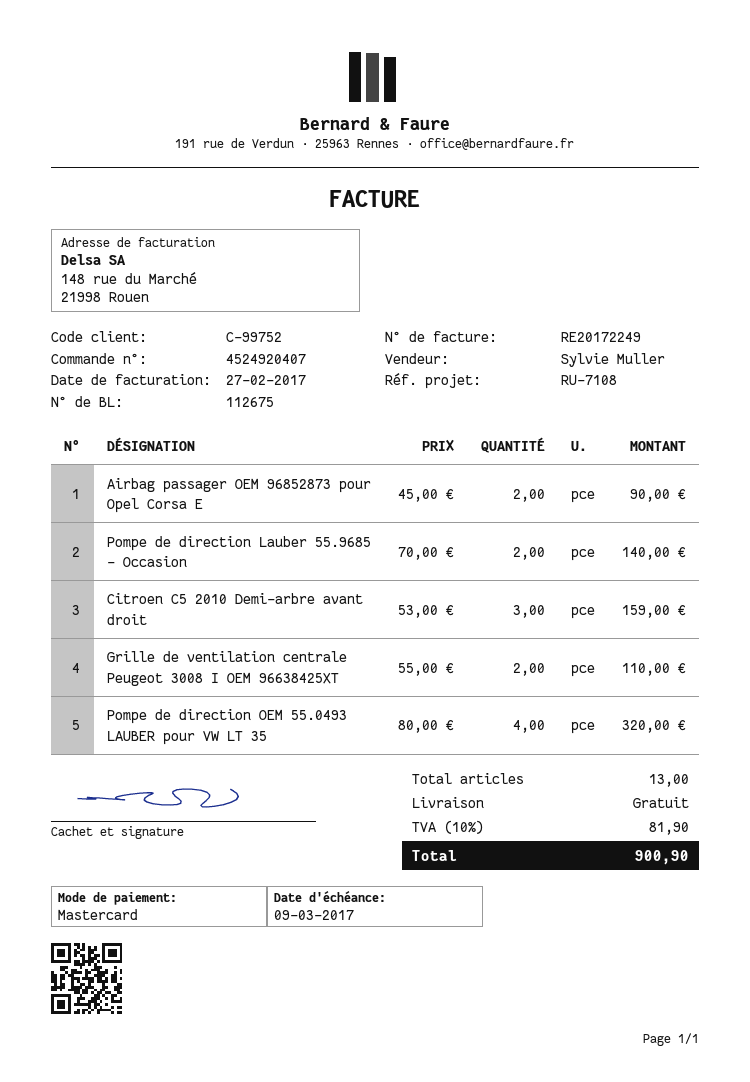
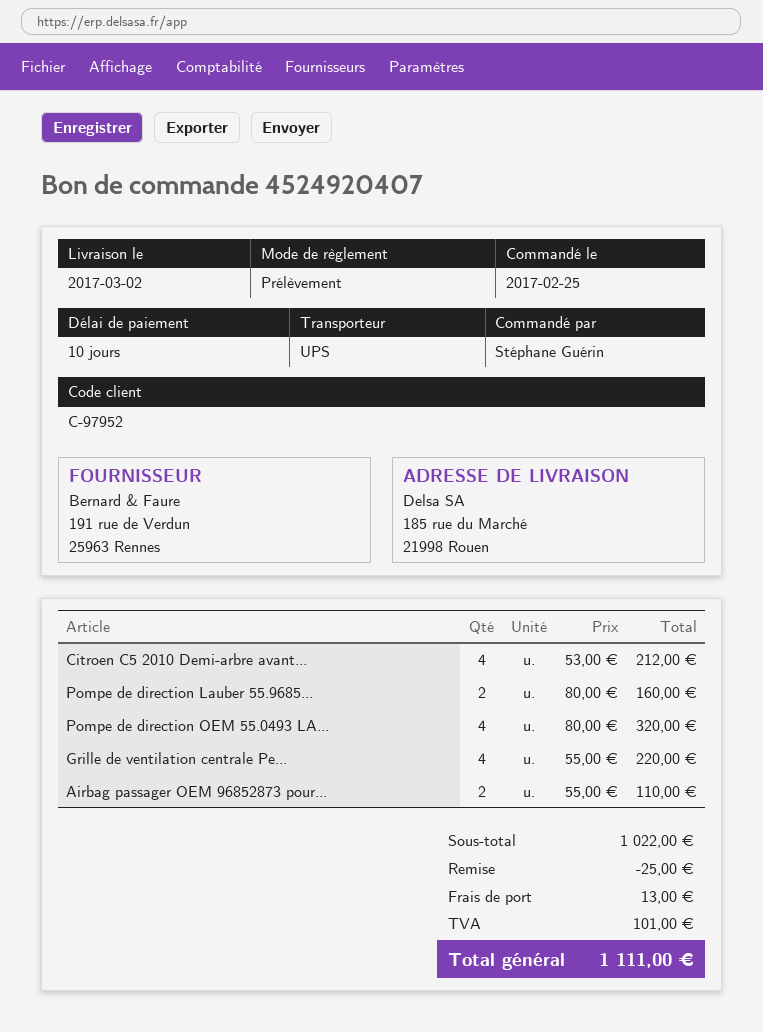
customer number: C-99752 -> C-97952
payment method: Mastercard -> direct debit
Airbag passager OEM 96852873 pour Opel Corsa E: 2 x 45.00 = 90.00 -> 2 x 55.00 = 110.00
Pompe de direction Lauber 55.9685 - Occasion: 2 x 70.00 = 140.00 -> 2 x 80.00 = 160.00
Citroen C5 2010 Demi-arbre avant droit: 3 x 53.00 = 159.00 -> 4 x 53.00 = 212.00
Grille de ventilation centrale Peugeot 3008 I OEM 96638425XT: 2 x 55.00 = 110.00 -> 4 x 55.00 = 220.00
discount: none -> 25.00
shipping: 0.00 -> 13.00
tax: 81.90 -> 101.00
total: 900.90 -> 1111.00

